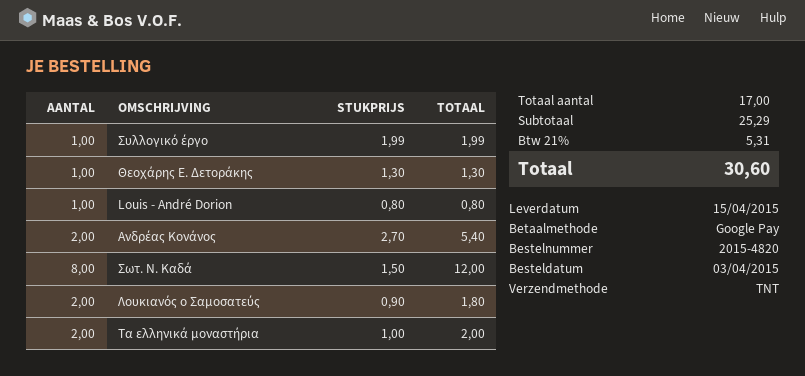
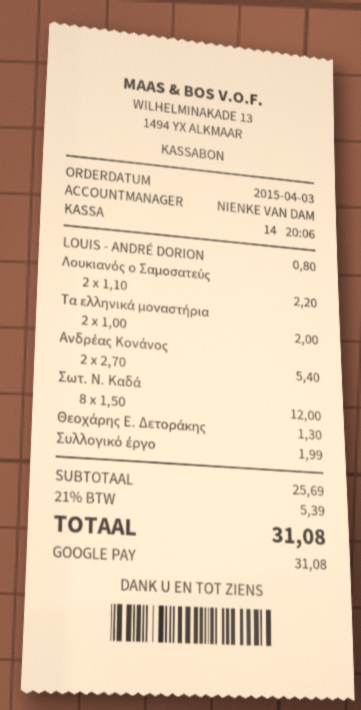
Λουκιανός ο Σαμοσατεύς: 2 x 0.90 = 1.80 -> 2 x 1.10 = 2.20
subtotal: 25.29 -> 25.69
tax: 21% = 5.31 -> 21% = 5.39
total: 30.60 -> 31.08

